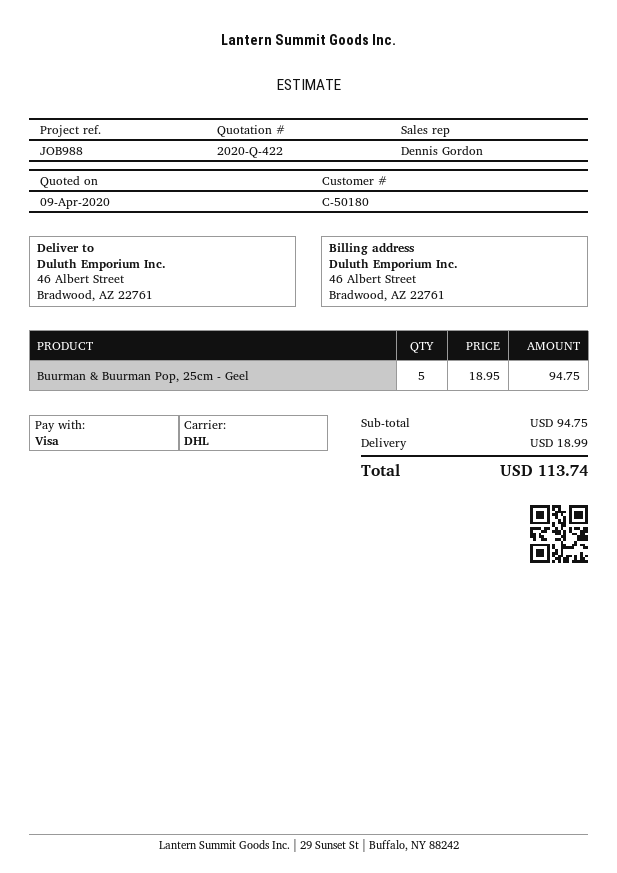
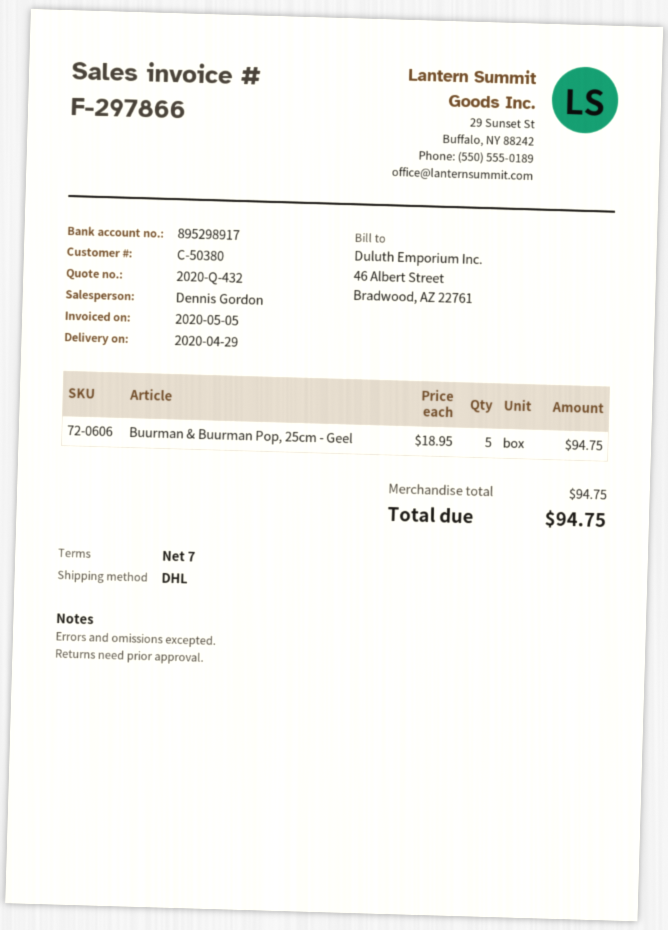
quote number: 2020-Q-422 -> 2020-Q-432
customer number: C-50180 -> C-50380
shipping: 18.99 -> none
total: 113.74 -> 94.75

